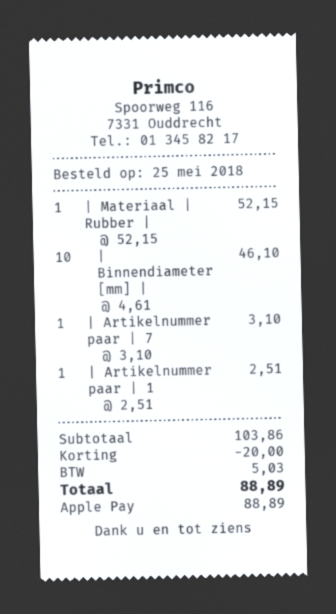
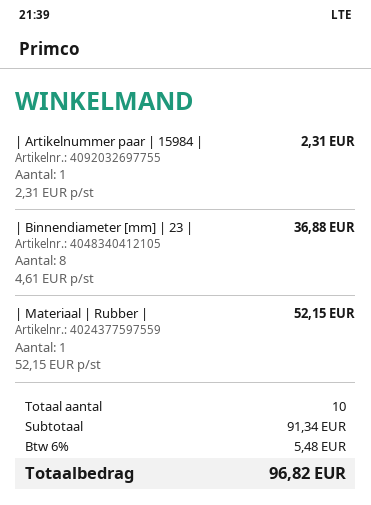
| Binnendiameter [mm] |: 10 x 4.61 = 46.10 -> 8 x 4.61 = 36.88
| Artikelnummer paar | 7: 1 x 3.10 = 3.10 -> none
| Artikelnummer paar | 1: 1 x 2.51 = 2.51 -> 1 x 2.31 = 2.31
subtotal: 103.86 -> 91.34
discount: 20.00 -> none
tax: 5.03 -> 5.48
total: 88.89 -> 96.82

